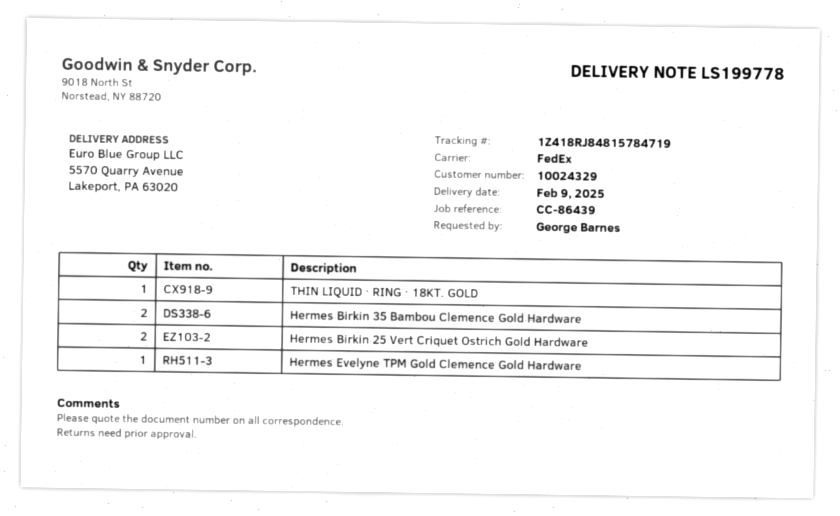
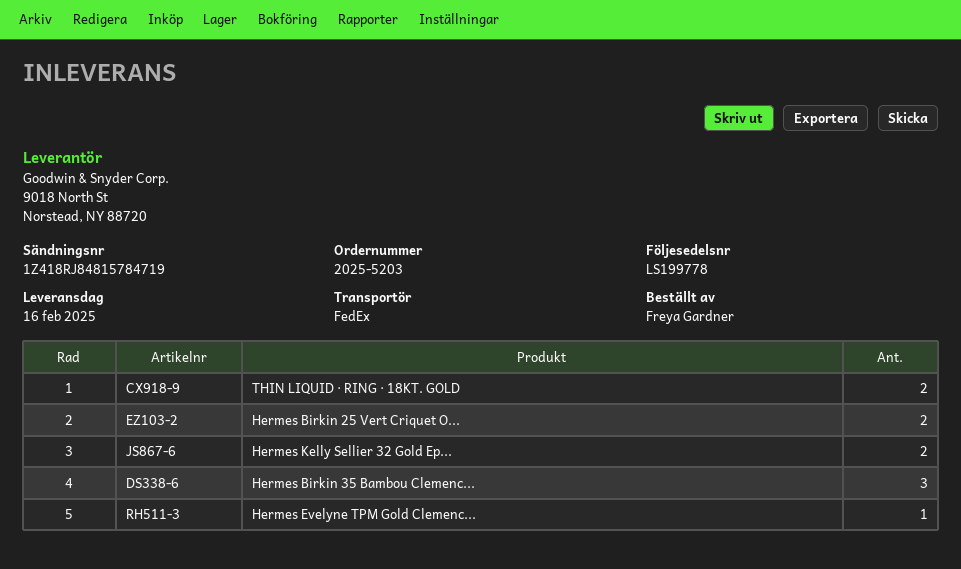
delivery date: 2025-02-09 -> 2025-02-16
ordered by: George Barnes -> Freya Gardner
THIN LIQUID · RING · 18KT. GOLD: 1 -> 2
Hermes Birkin 35 Bambou Clemence Gold Hardware: 2 -> 3
Hermes Kelly Sellier 32 Gold Ep...: none -> 2

